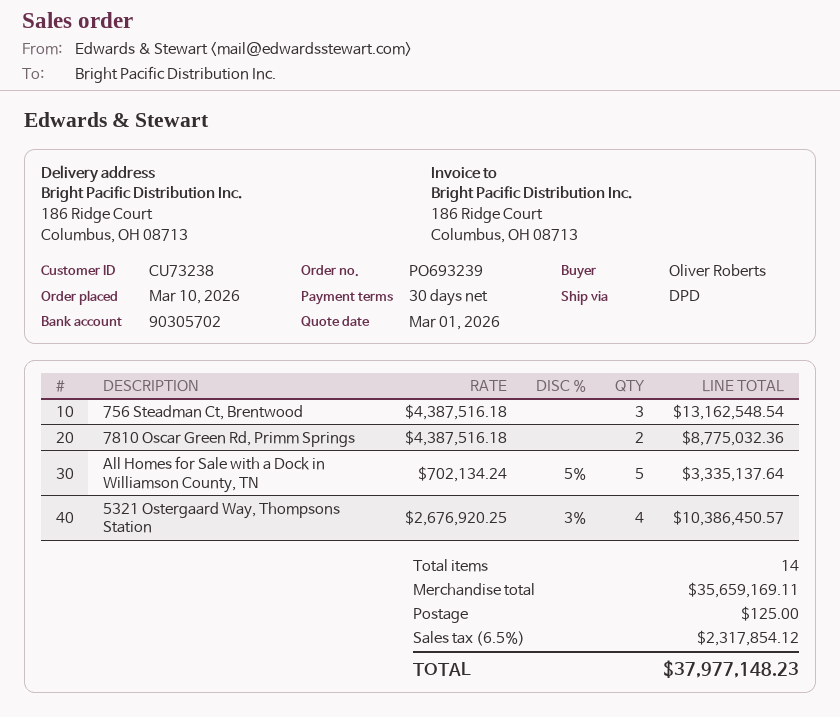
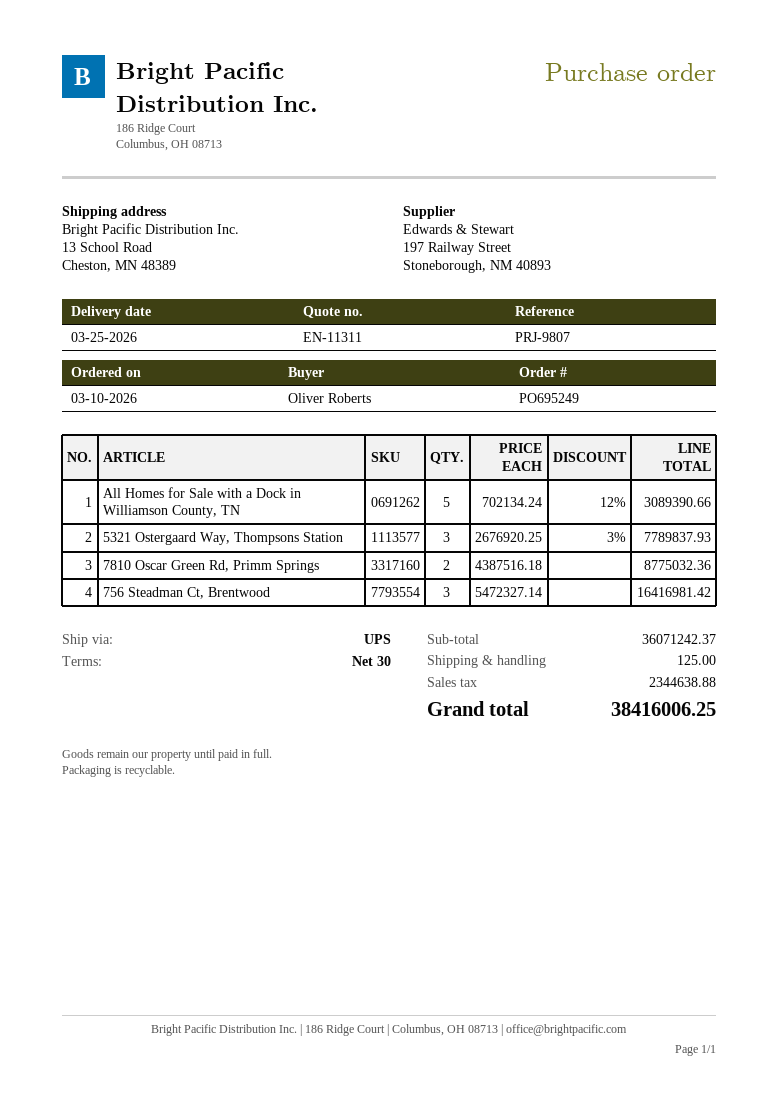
order number: PO693239 -> PO695249
shipping method: DPD -> UPS
ship to: 186 Ridge Court, Columbus, OH 08713 -> 13 School Road, Cheston, MN 48389
756 Steadman Ct, Brentwood: 3 x 4387516.18 = 13162548.54 -> 3 x 5472327.14 = 16416981.42
All Homes for Sale with a Dock in Williamson County, TN: 5 x 702134.24 - 5% = 3335137.64 -> 5 x 702134.24 - 12% = 3089390.66
5321 Ostergaard Way, Thompsons Station: 4 x 2676920.25 - 3% = 10386450.57 -> 3 x 2676920.25 - 3% = 7789837.93
subtotal: 35659169.11 -> 36071242.37
tax: 2317854.12 -> 2344638.88
total: 37977148.23 -> 38416006.25

